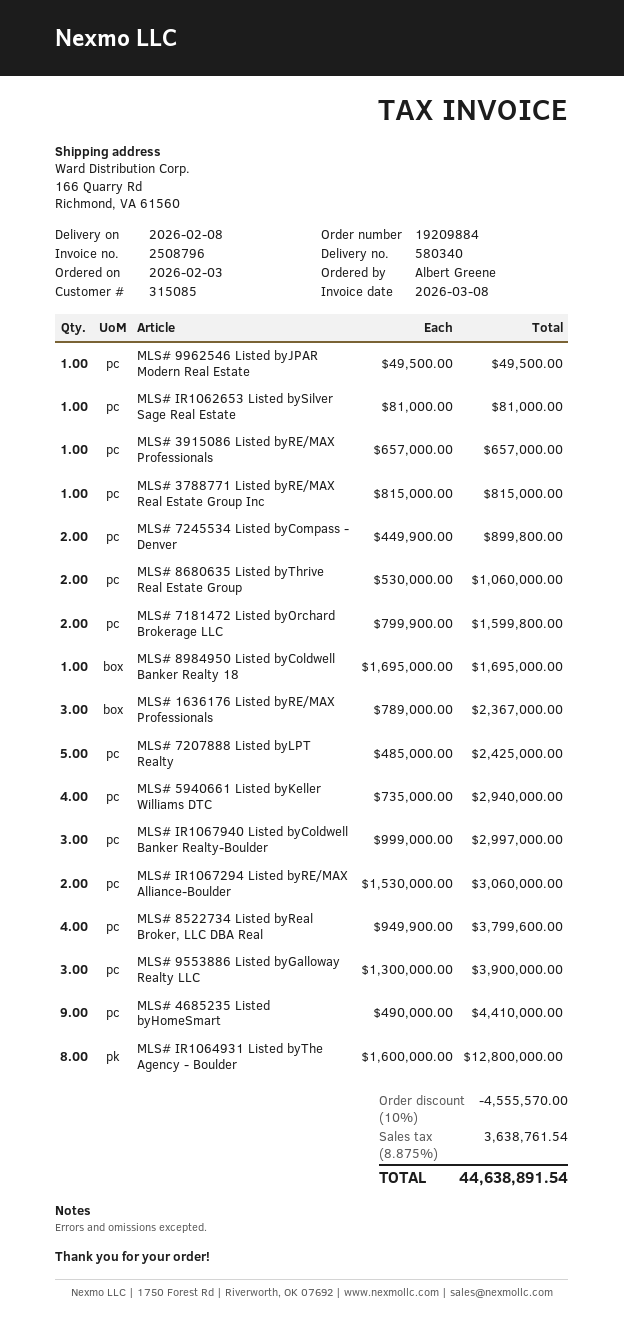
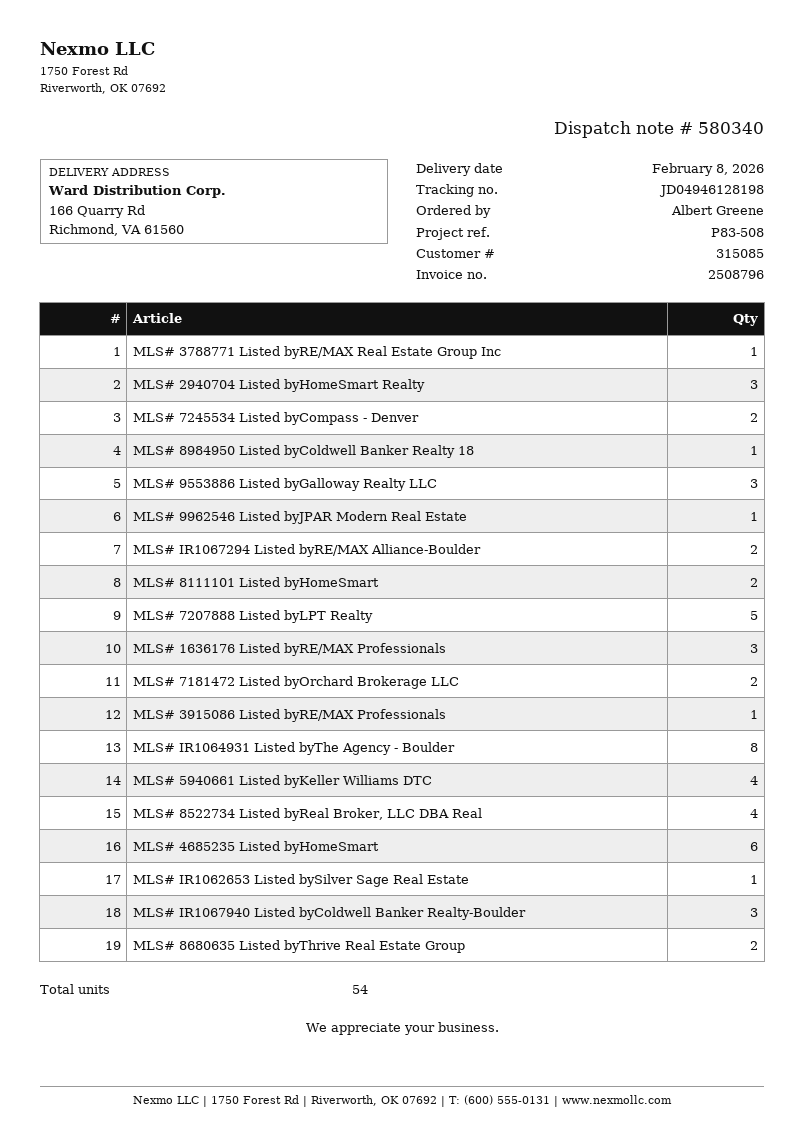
MLS# 4685235 Listed byHomeSmart: 9 -> 6
MLS# 2940704 Listed byHomeSmart Realty: none -> 3
MLS# 8111101 Listed byHomeSmart: none -> 2

